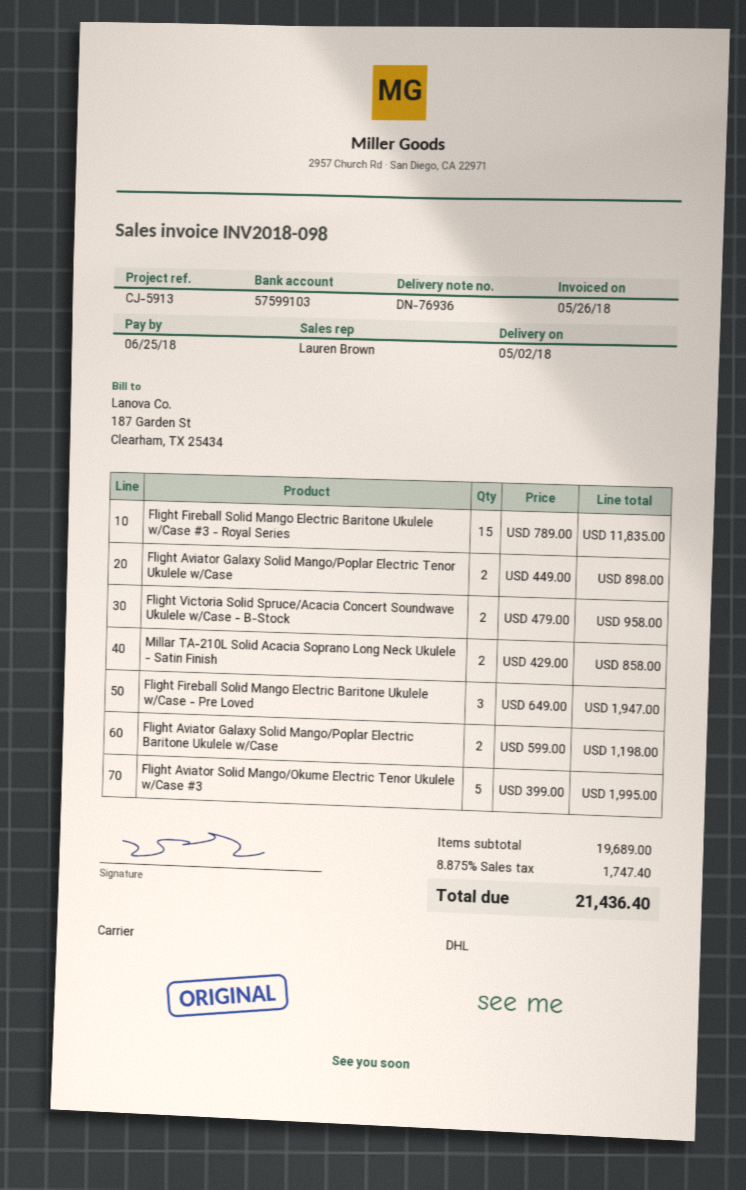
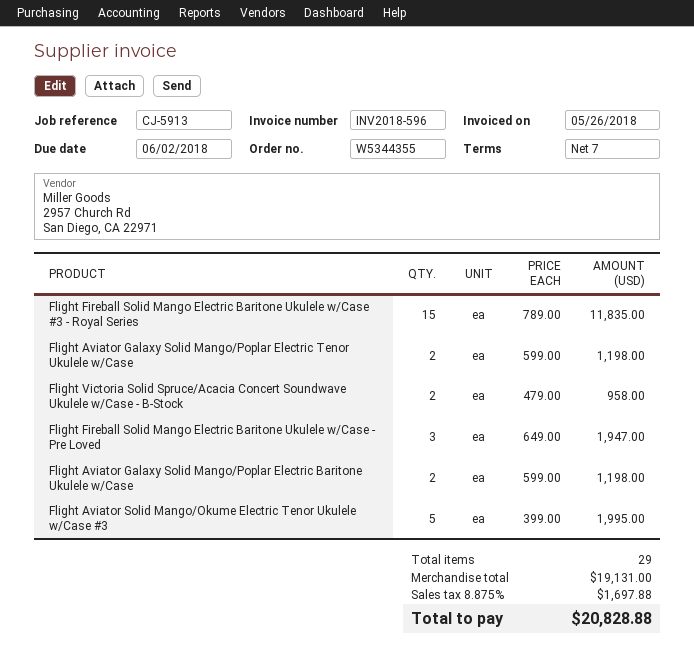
invoice number: INV2018-098 -> INV2018-596
due date: 2018-06-25 -> 2018-06-02
Flight Aviator Galaxy Solid Mango/Poplar Electric Tenor Ukulele w/Case: 2 x 449.00 = 898.00 -> 2 x 599.00 = 1198.00
Millar TA-210L Solid Acacia Soprano Long Neck Ukulele - Satin Finish: 2 x 429.00 = 858.00 -> none
subtotal: 19689.00 -> 19131.00
tax: 8.875% = 1747.40 -> 8.875% = 1697.88
total: 21436.40 -> 20828.88

